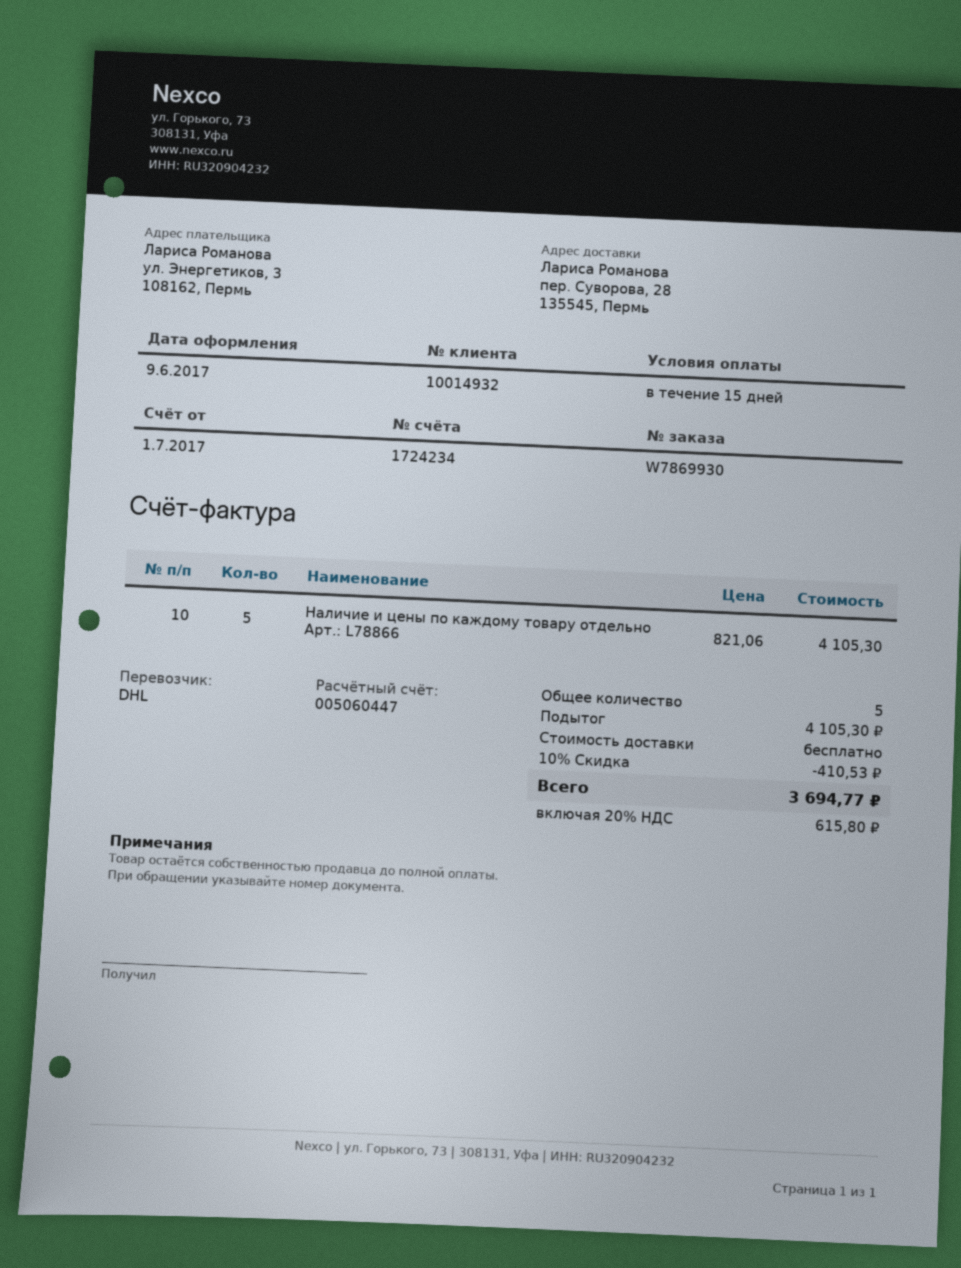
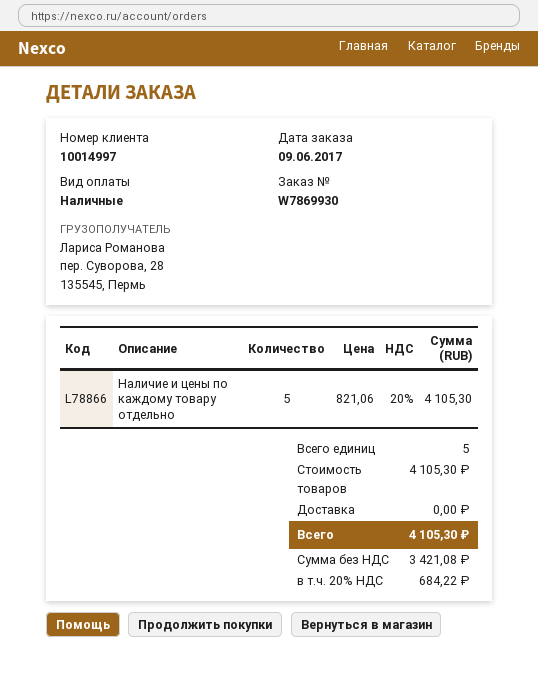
customer number: 10014932 -> 10014997
discount: 10% = 410.53 -> none
tax: 20% = 615.80 -> 20% = 684.22
total: 3694.77 -> 4105.30

